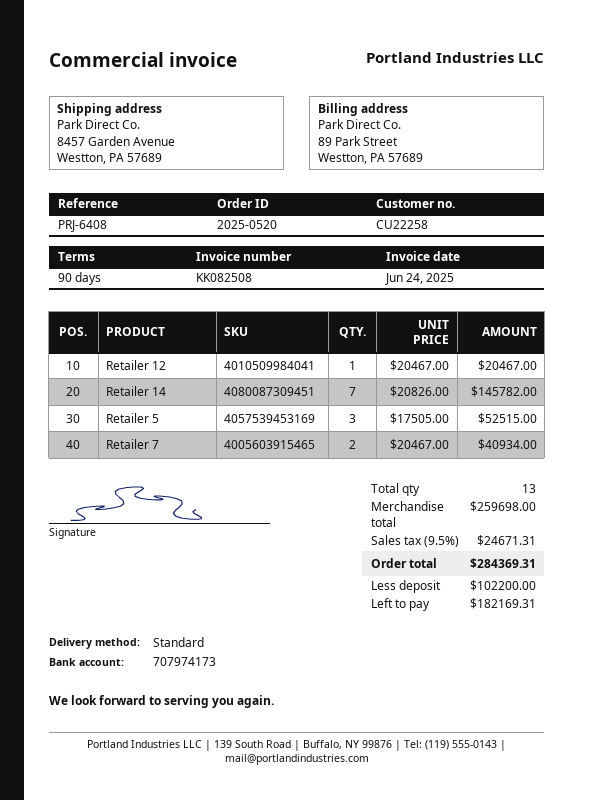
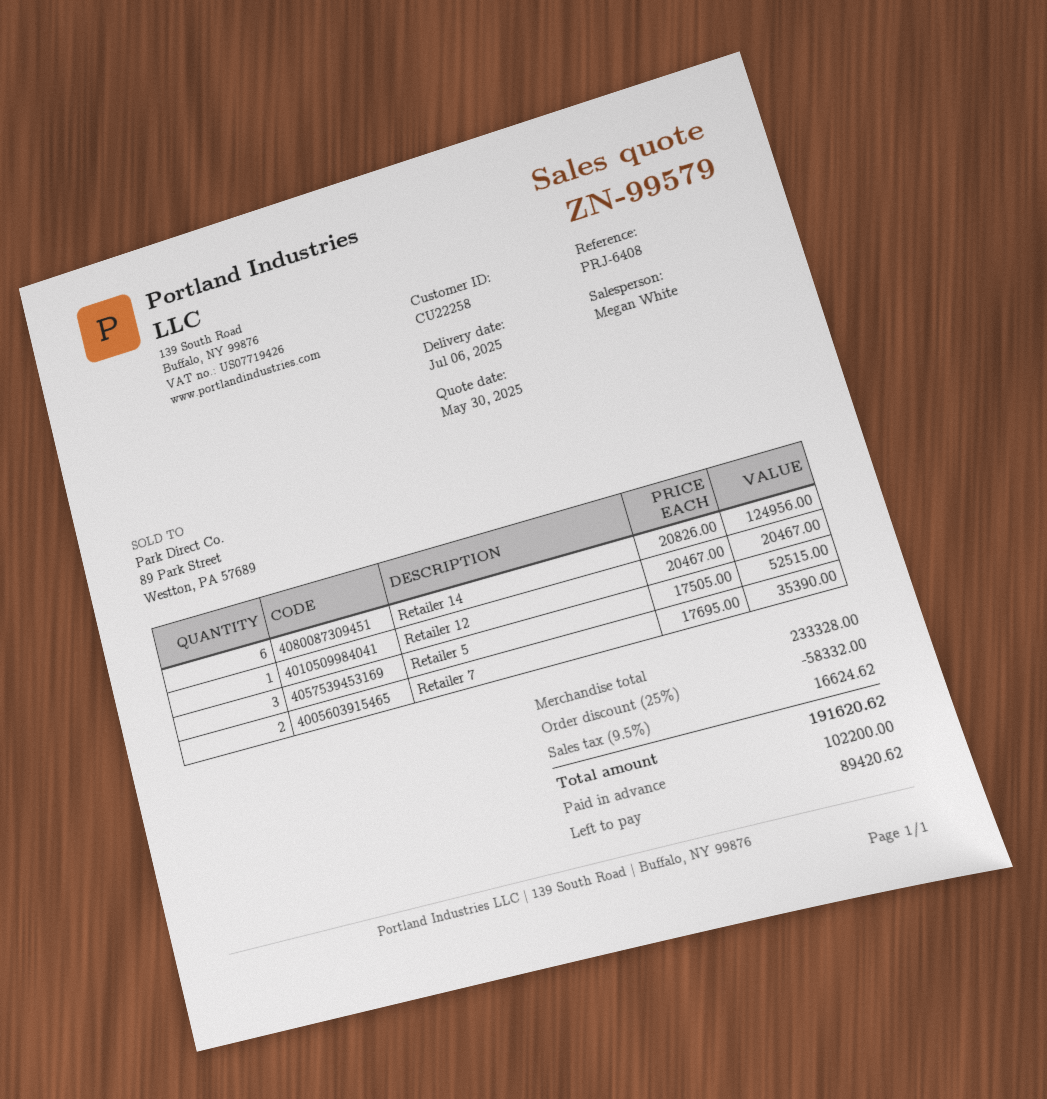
Retailer 14: 7 x 20826.00 = 145782.00 -> 6 x 20826.00 = 124956.00
Retailer 7: 2 x 20467.00 = 40934.00 -> 2 x 17695.00 = 35390.00
subtotal: 259698.00 -> 233328.00
discount: none -> 25% = 58332.00
tax: 9.5% = 24671.31 -> 9.5% = 16624.62
total: 284369.31 -> 191620.62
balance: 182169.31 -> 89420.62

